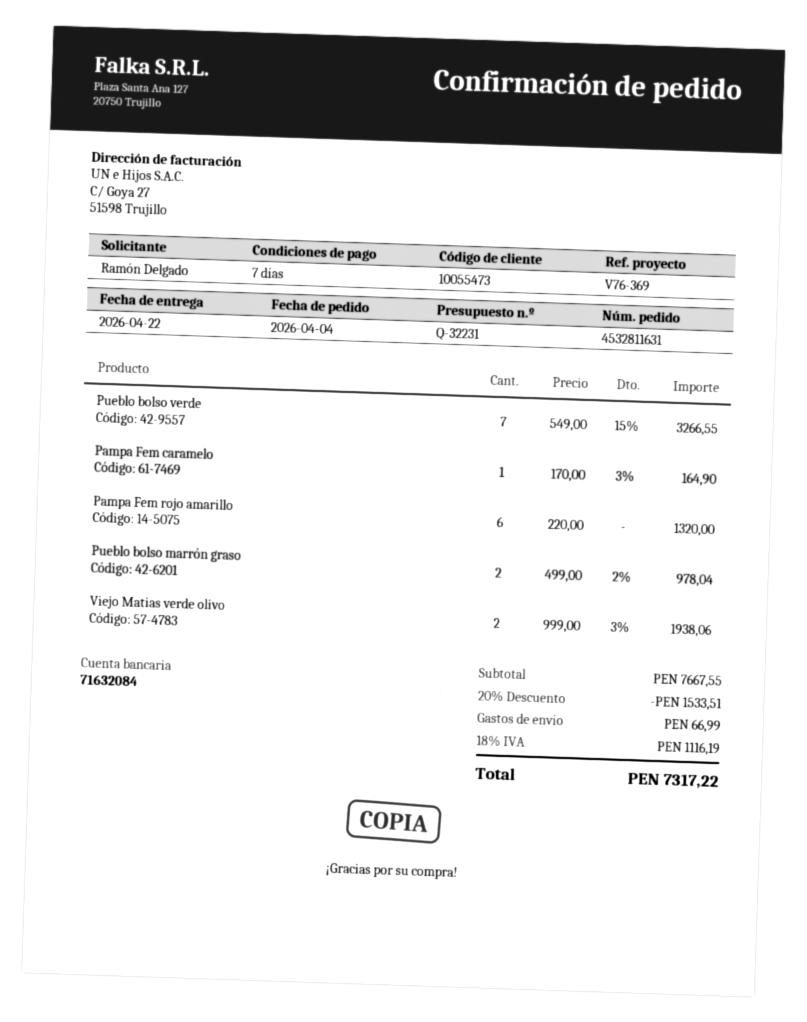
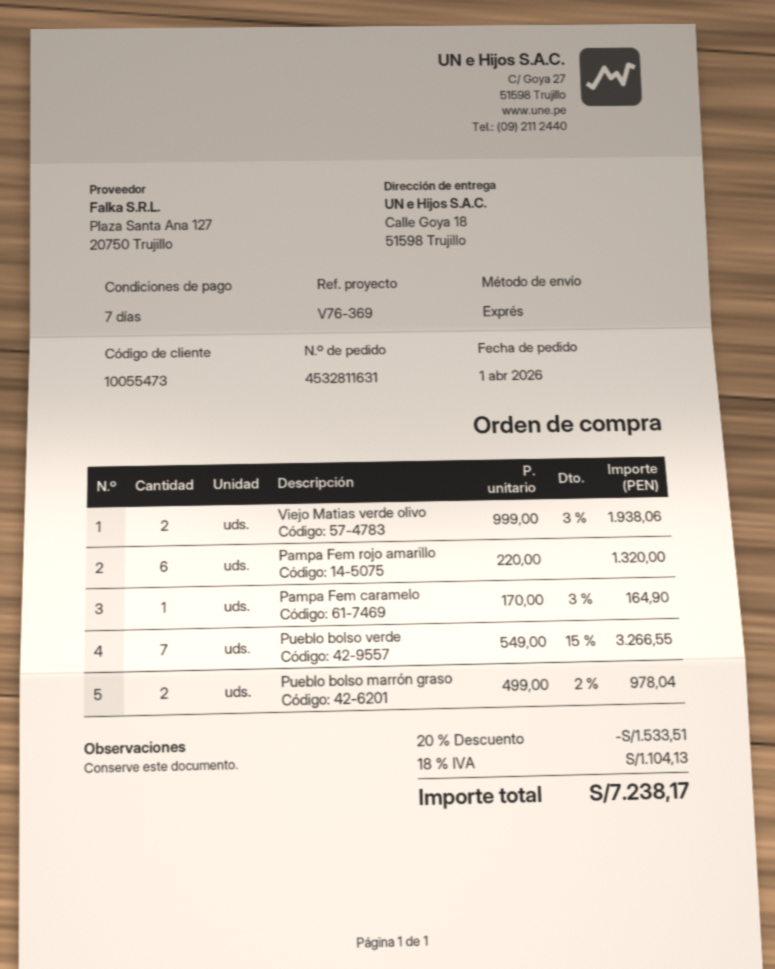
order date: 2026-04-04 -> 2026-04-01
shipping: 66.99 -> none
tax: 18% = 1116.19 -> 18% = 1104.13
total: 7317.22 -> 7238.17

